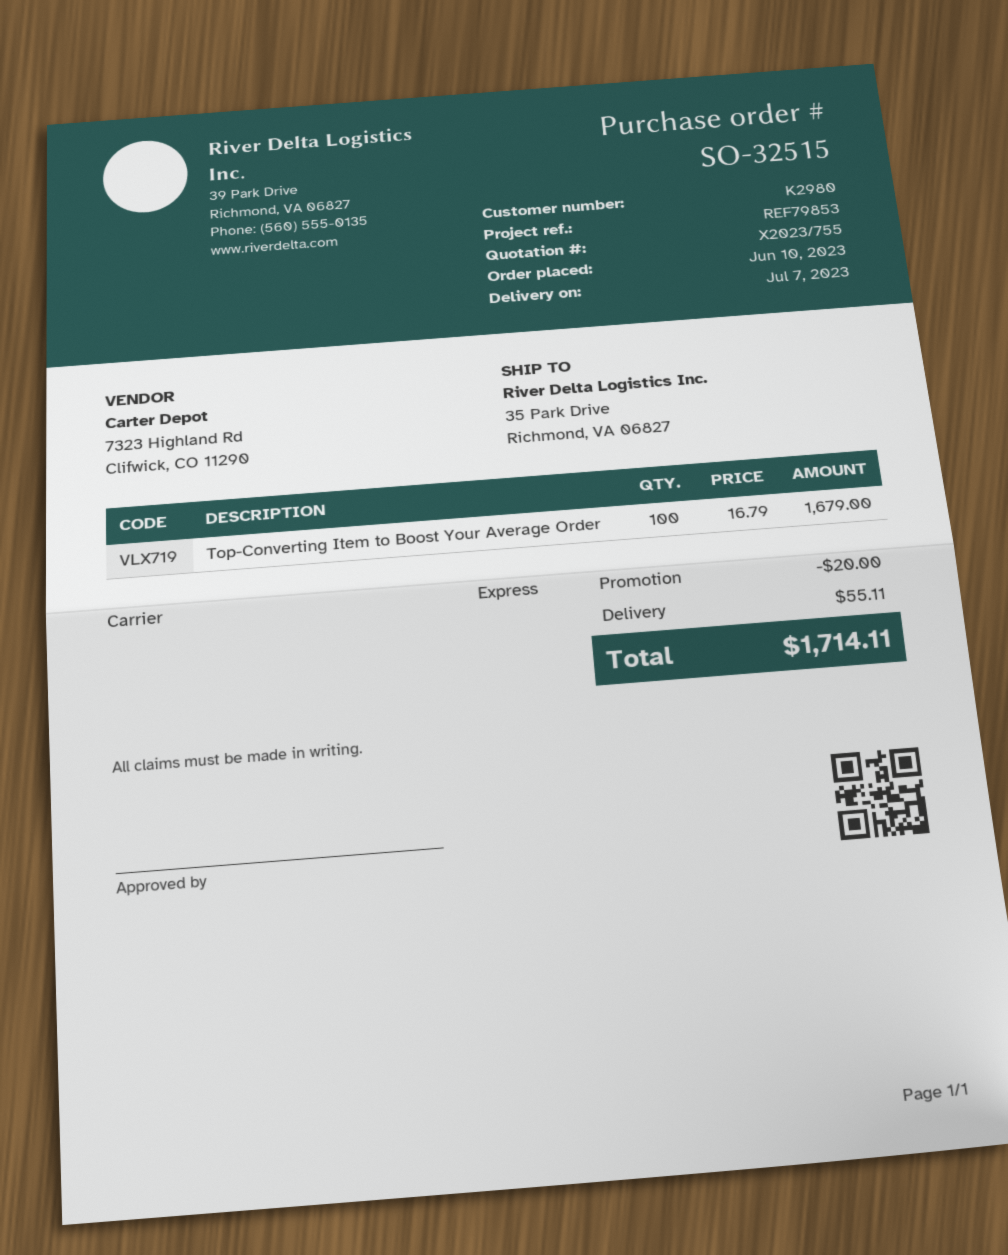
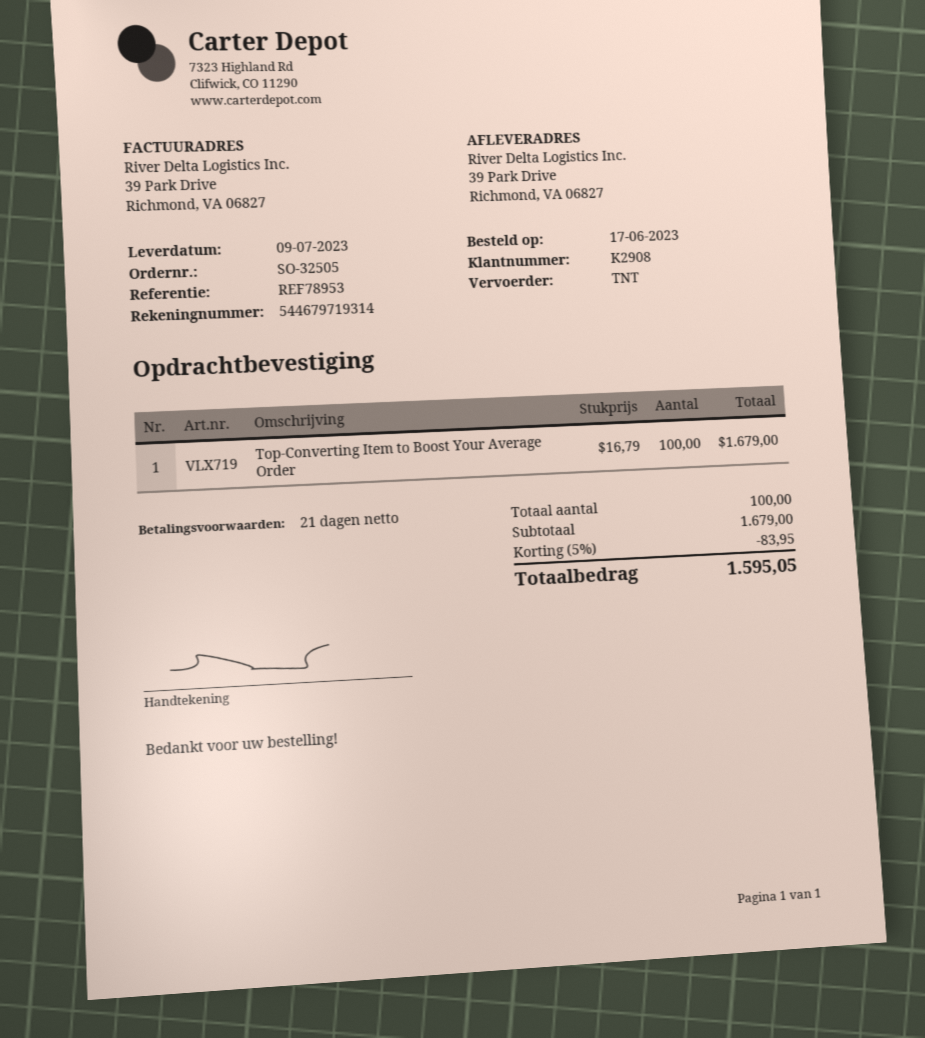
order number: SO-32515 -> SO-32505
order date: 2023-06-10 -> 2023-06-17
delivery date: 2023-07-07 -> 2023-07-09
customer number: K2980 -> K2908
reference: REF79853 -> REF78953
shipping method: express -> TNT
ship to: 35 Park Drive, Richmond, VA 06827 -> 39 Park Drive, Richmond, VA 06827
discount: 20.00 -> 83.95
shipping: 55.11 -> none
total: 1714.11 -> 1595.05

